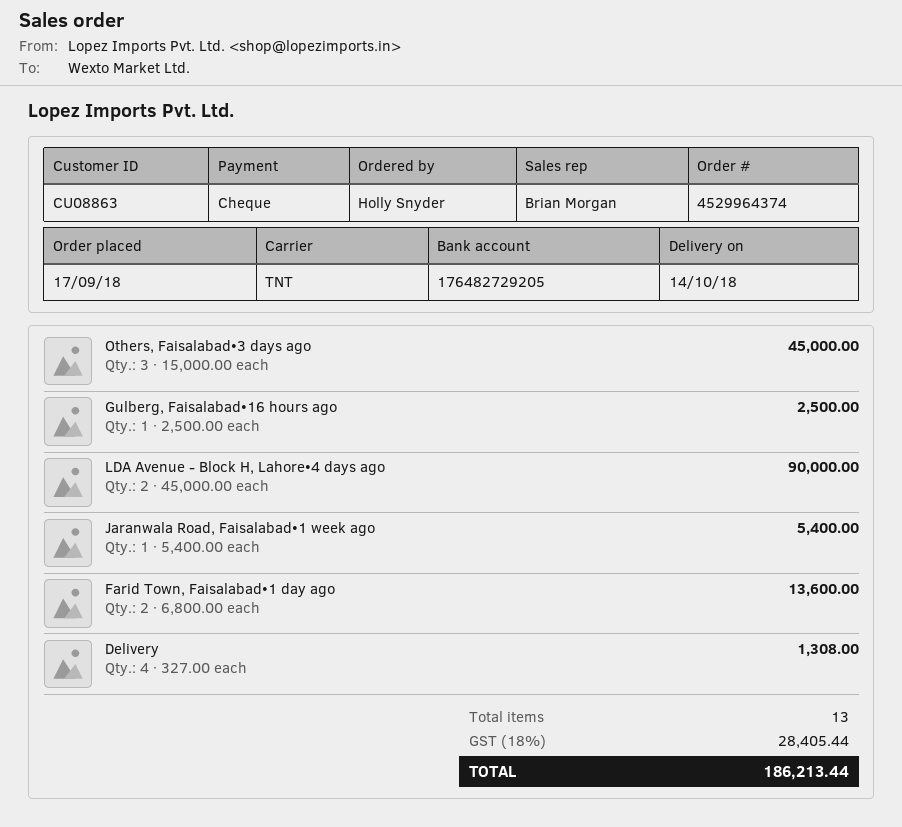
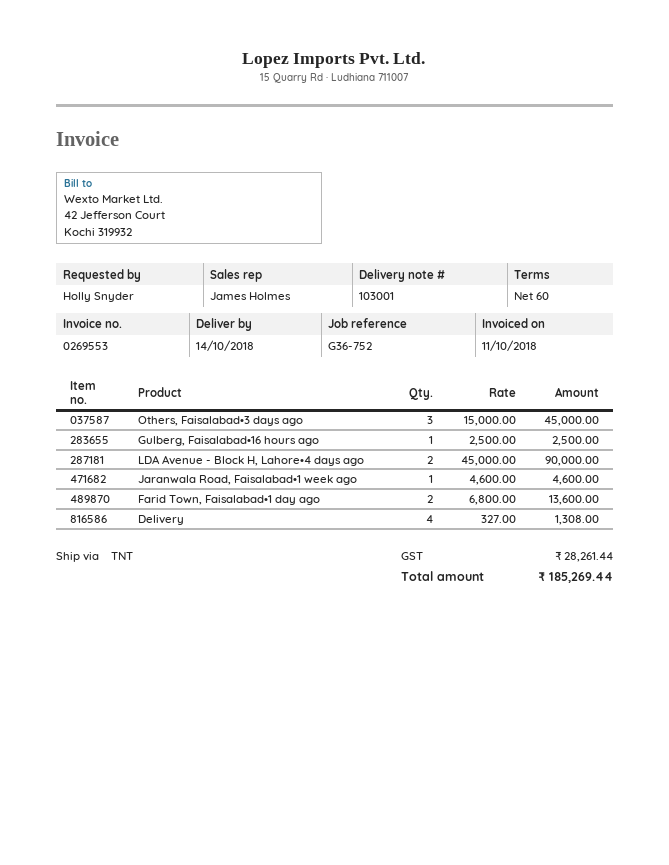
sales rep: Brian Morgan -> James Holmes
Jaranwala Road, Faisalabad•1 week ago: 1 x 5400.00 = 5400.00 -> 1 x 4600.00 = 4600.00
tax: 28405.44 -> 28261.44
total: 186213.44 -> 185269.44

